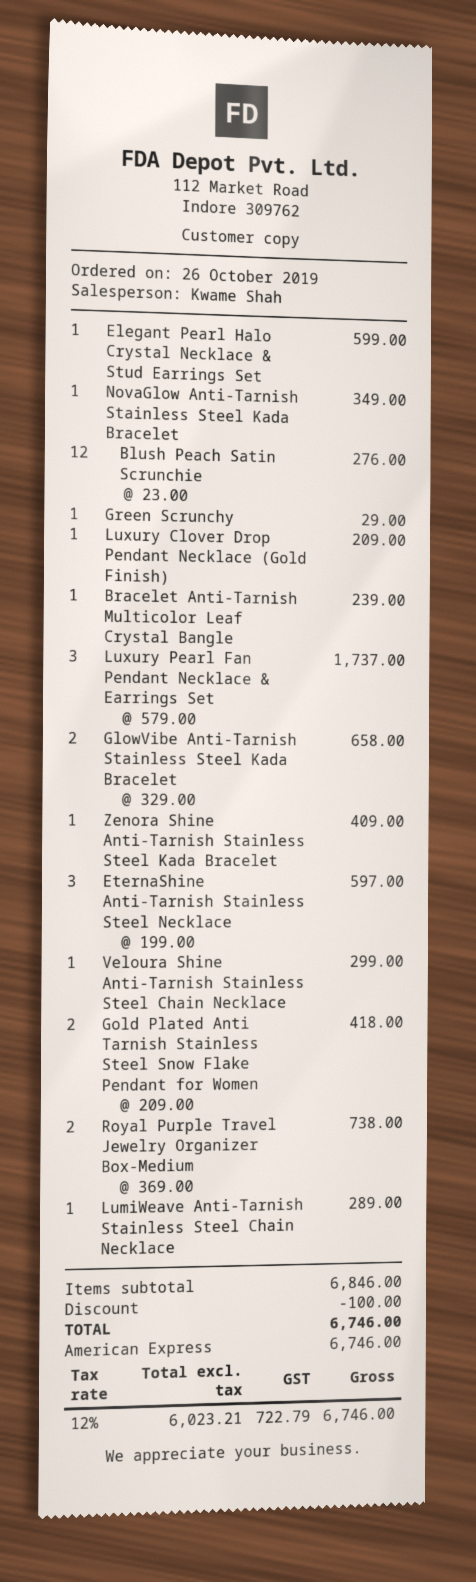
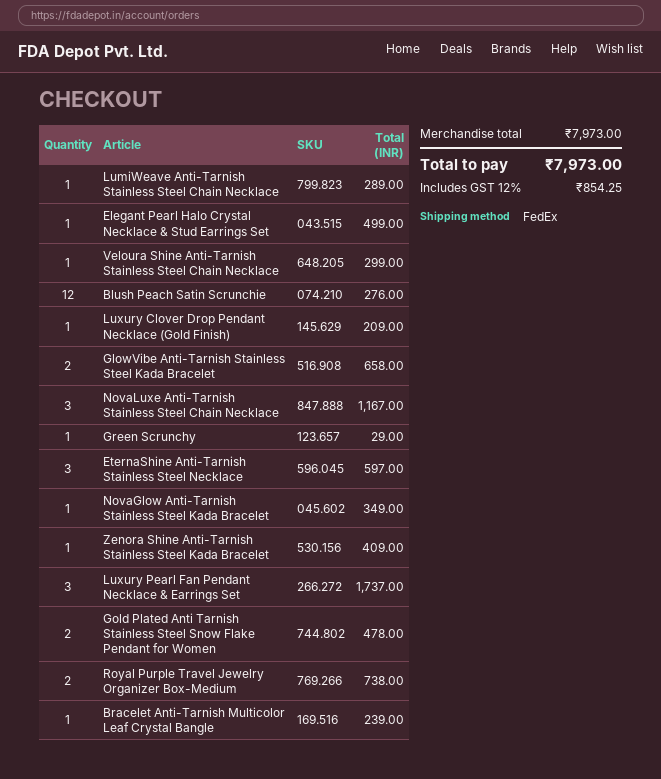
Elegant Pearl Halo Crystal Necklace & Stud Earrings Set: 1 for 599.00 -> 1 for 499.00
Gold Plated Anti Tarnish Stainless Steel Snow Flake Pendant for Women: 2 for 418.00 -> 2 for 478.00
NovaLuxe Anti-Tarnish Stainless Steel Chain Necklace: none -> 3 for 1167.00
subtotal: 6846.00 -> 7973.00
discount: 100.00 -> none
tax: 12% = 722.79 -> 12% = 854.25
total: 6746.00 -> 7973.00

